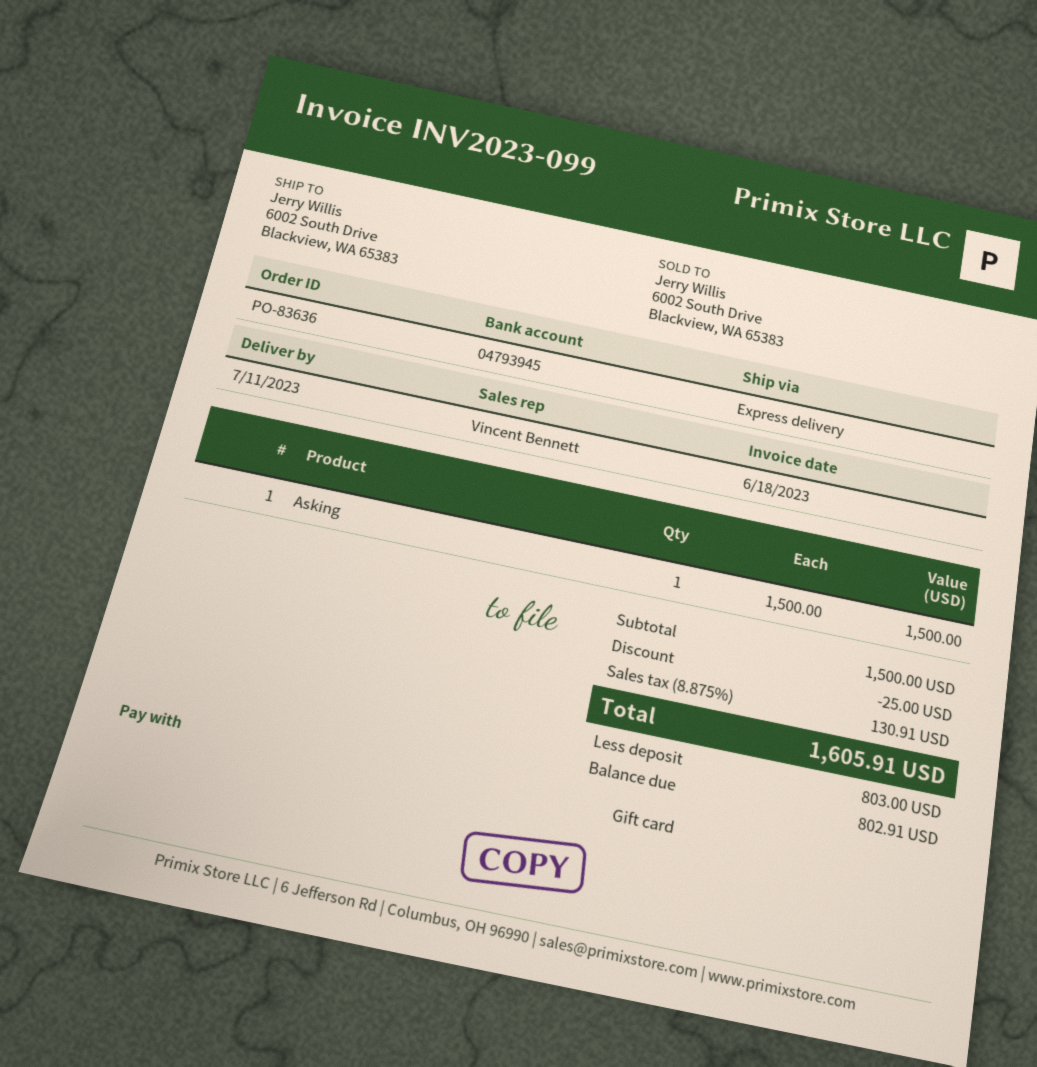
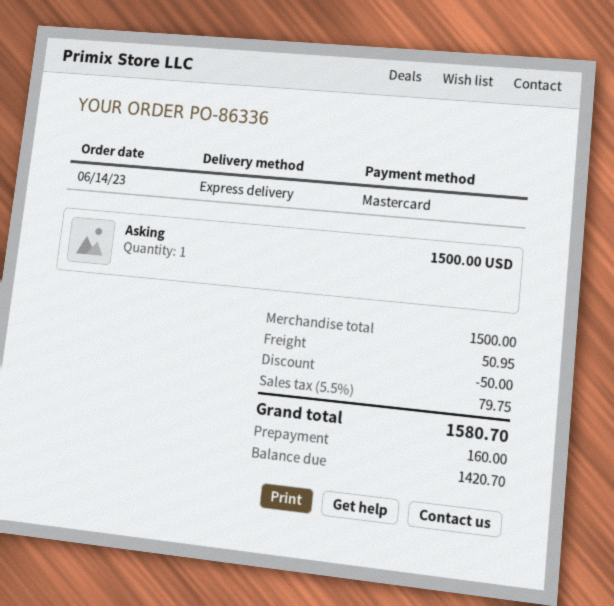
order number: PO-83636 -> PO-86336
payment method: gift card -> Mastercard
discount: 25.00 -> 50.00
shipping: none -> 50.95
tax: 8.875% = 130.91 -> 5.5% = 79.75
total: 1605.91 -> 1580.70
deposit: 803.00 -> 160.00
balance: 802.91 -> 1420.70

